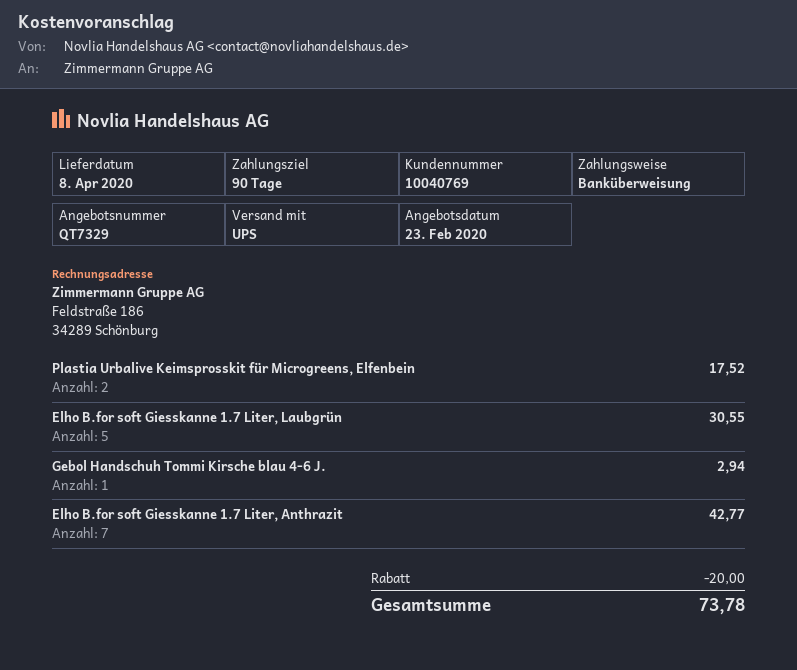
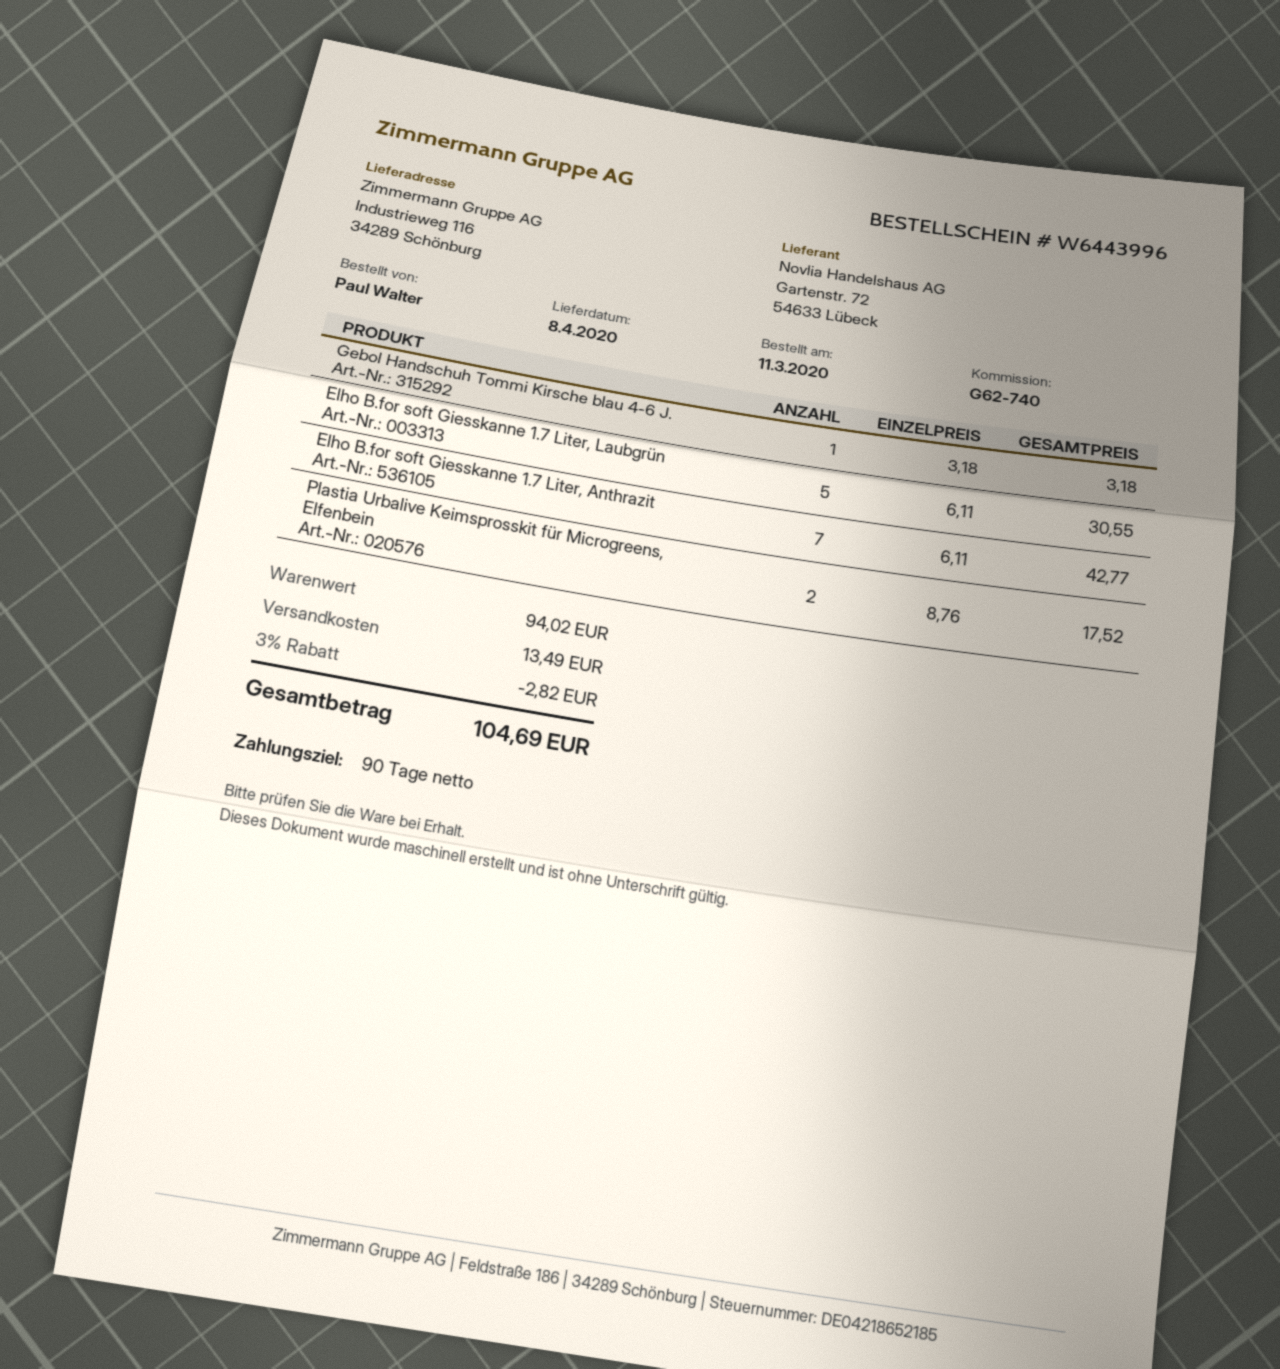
Gebol Handschuh Tommi Kirsche blau 4-6 J.: 1 for 2.94 -> 1 for 3.18
discount: 20.00 -> 2.82
shipping: none -> 13.49
total: 73.78 -> 104.69

